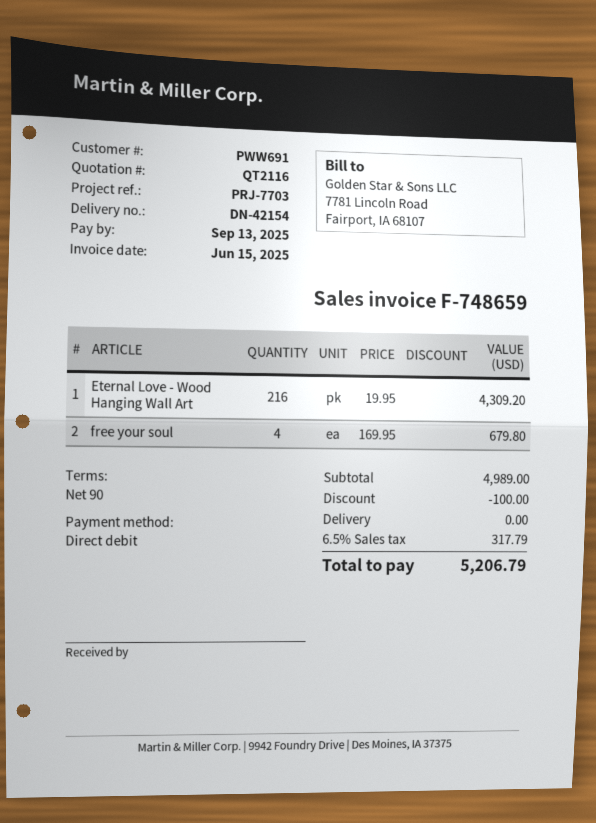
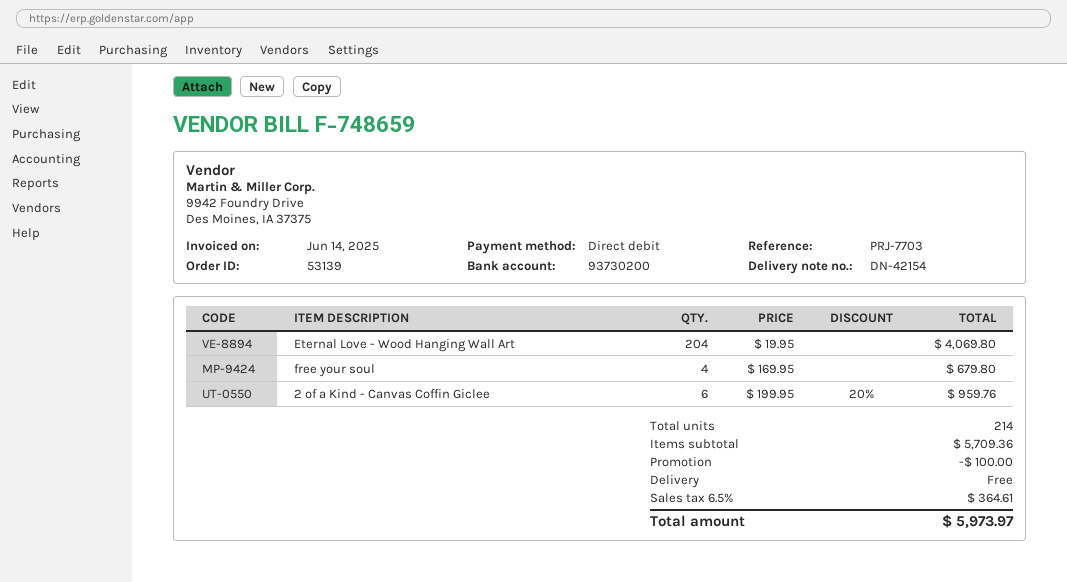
invoice date: 2025-06-15 -> 2025-06-14
Eternal Love - Wood Hanging Wall Art: 216 x 19.95 = 4309.20 -> 204 x 19.95 = 4069.80
2 of a Kind - Canvas Coffin Giclee: none -> 6 x 199.95 - 20% = 959.76
subtotal: 4989.00 -> 5709.36
tax: 6.5% = 317.79 -> 6.5% = 364.61
total: 5206.79 -> 5973.97

